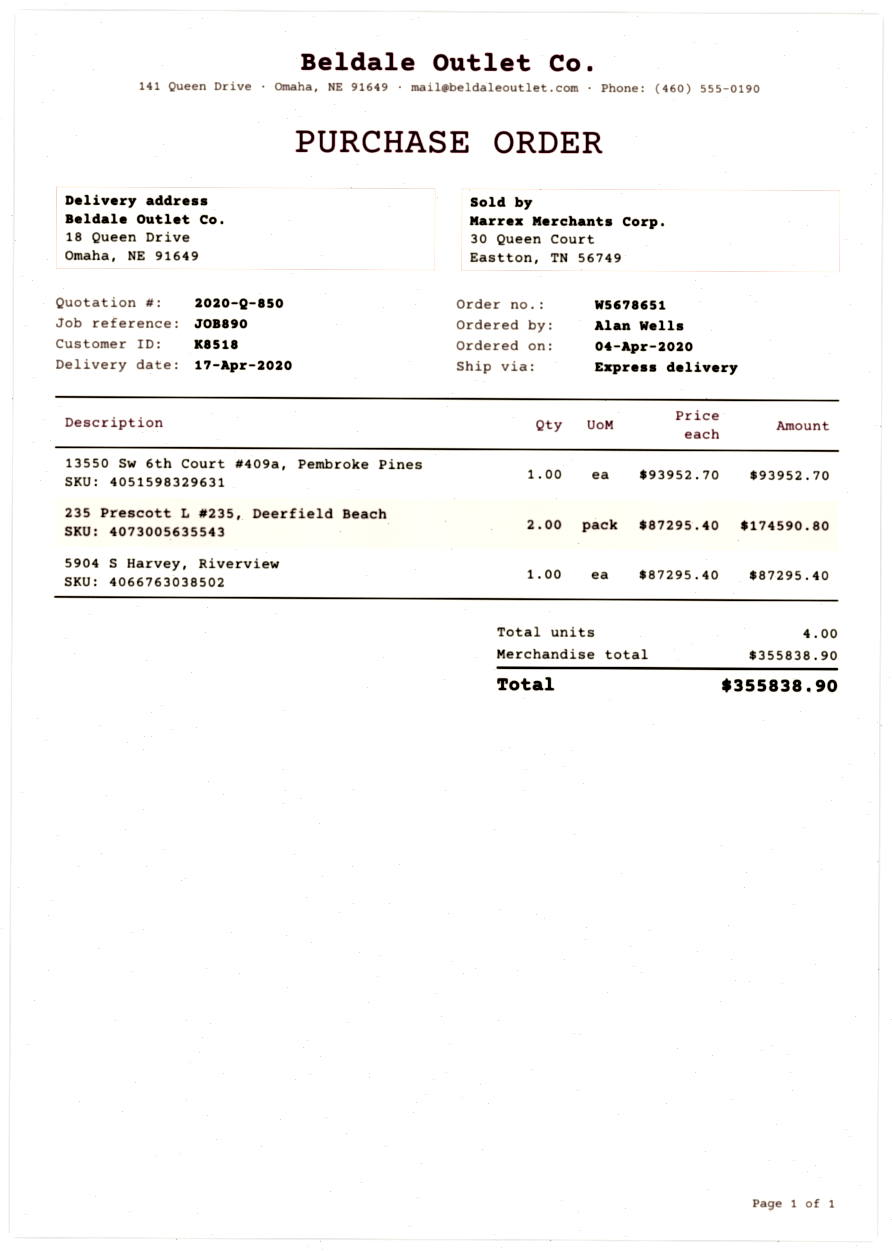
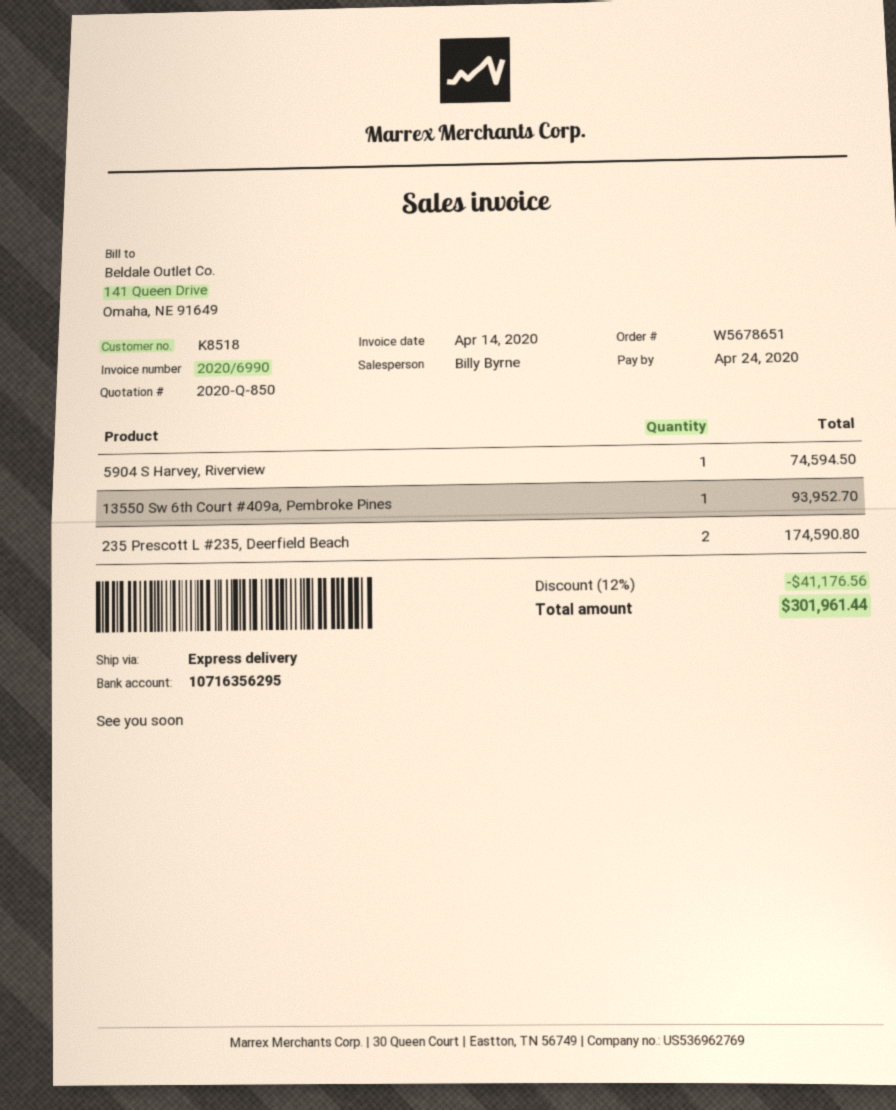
5904 S Harvey, Riverview: 1 for 87295.40 -> 1 for 74594.50
discount: none -> 12% = 41176.56
total: 355838.90 -> 301961.44

